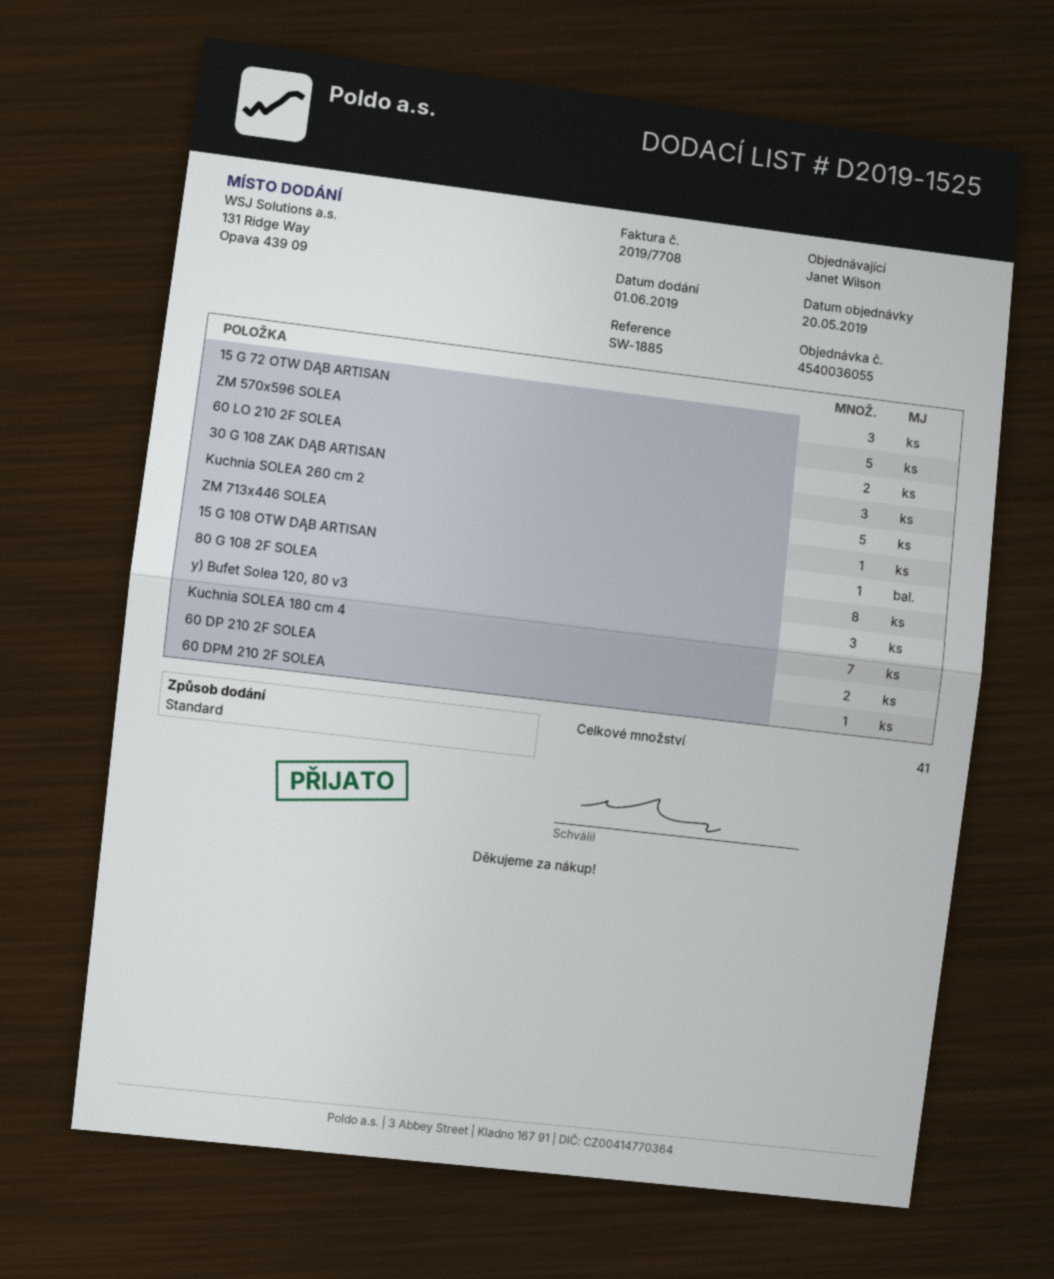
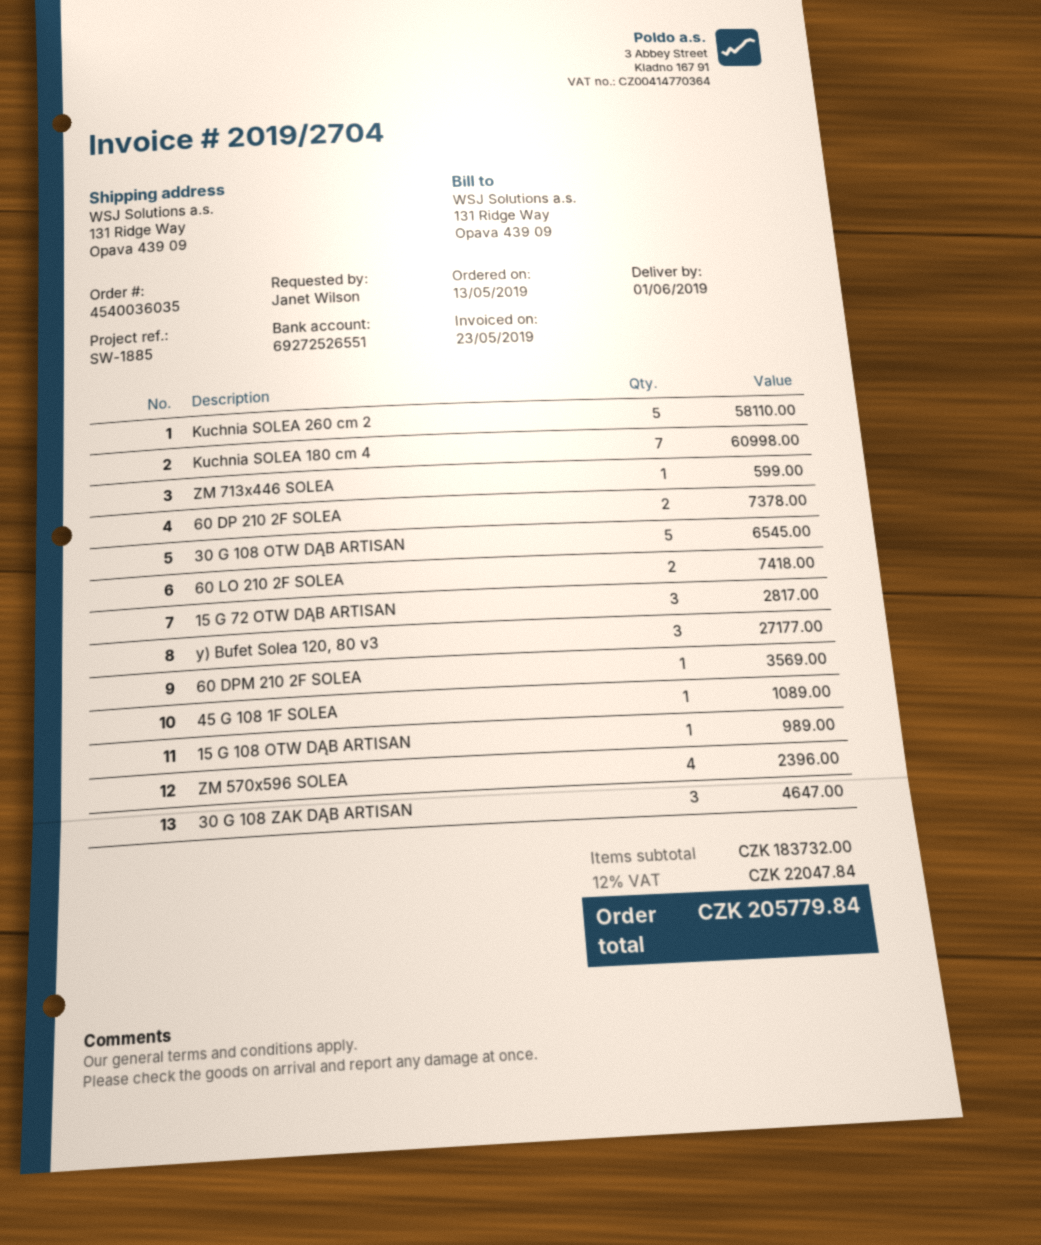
order number: 4540036055 -> 4540036035
order date: 2019-05-20 -> 2019-05-13
invoice number: 2019/7708 -> 2019/2704
ZM 570x596 SOLEA: 5 -> 4
80 G 108 2F SOLEA: 8 -> none
30 G 108 OTW DĄB ARTISAN: none -> 5
45 G 108 1F SOLEA: none -> 1

